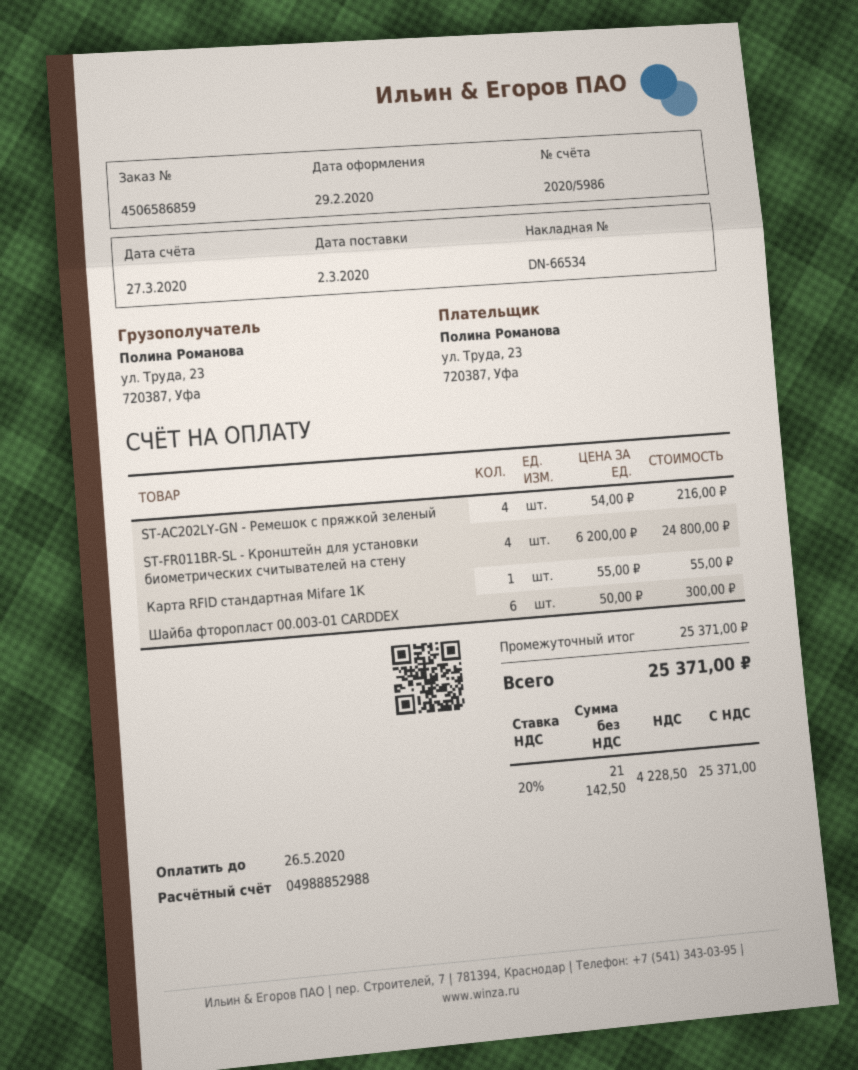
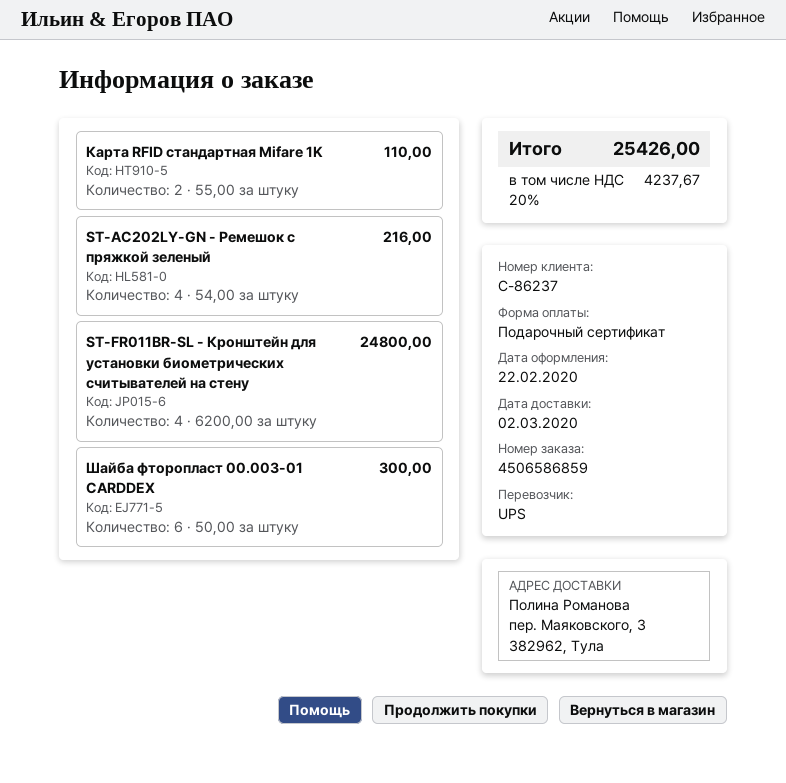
order date: 2020-02-29 -> 2020-02-22
ship to: ул. Труда, 23, 720387, Уфа -> пер. Маяковского, 3, 382962, Тула
Карта RFID стандартная Mifare 1K: 1 x 55.00 = 55.00 -> 2 x 55.00 = 110.00
tax: 20% = 4228.50 -> 20% = 4237.67
total: 25371.00 -> 25426.00

